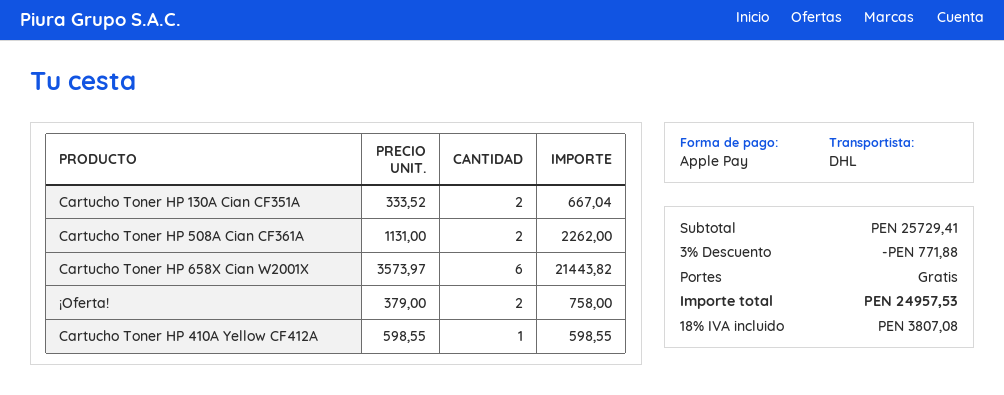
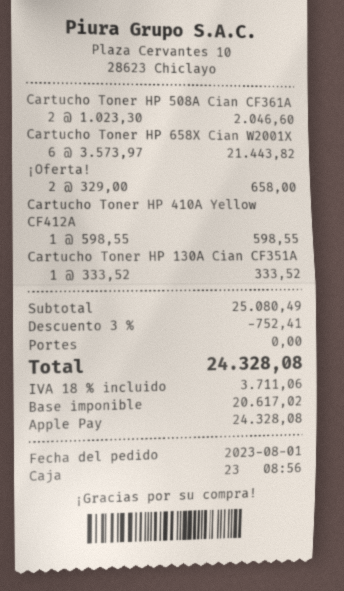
Cartucho Toner HP 130A Cian CF351A: 2 x 333.52 = 667.04 -> 1 x 333.52 = 333.52
Cartucho Toner HP 508A Cian CF361A: 2 x 1131.00 = 2262.00 -> 2 x 1023.30 = 2046.60
¡Oferta!: 2 x 379.00 = 758.00 -> 2 x 329.00 = 658.00
subtotal: 25729.41 -> 25080.49
discount: 3% = 771.88 -> 3% = 752.41
tax: 18% = 3807.08 -> 18% = 3711.06
total: 24957.53 -> 24328.08

